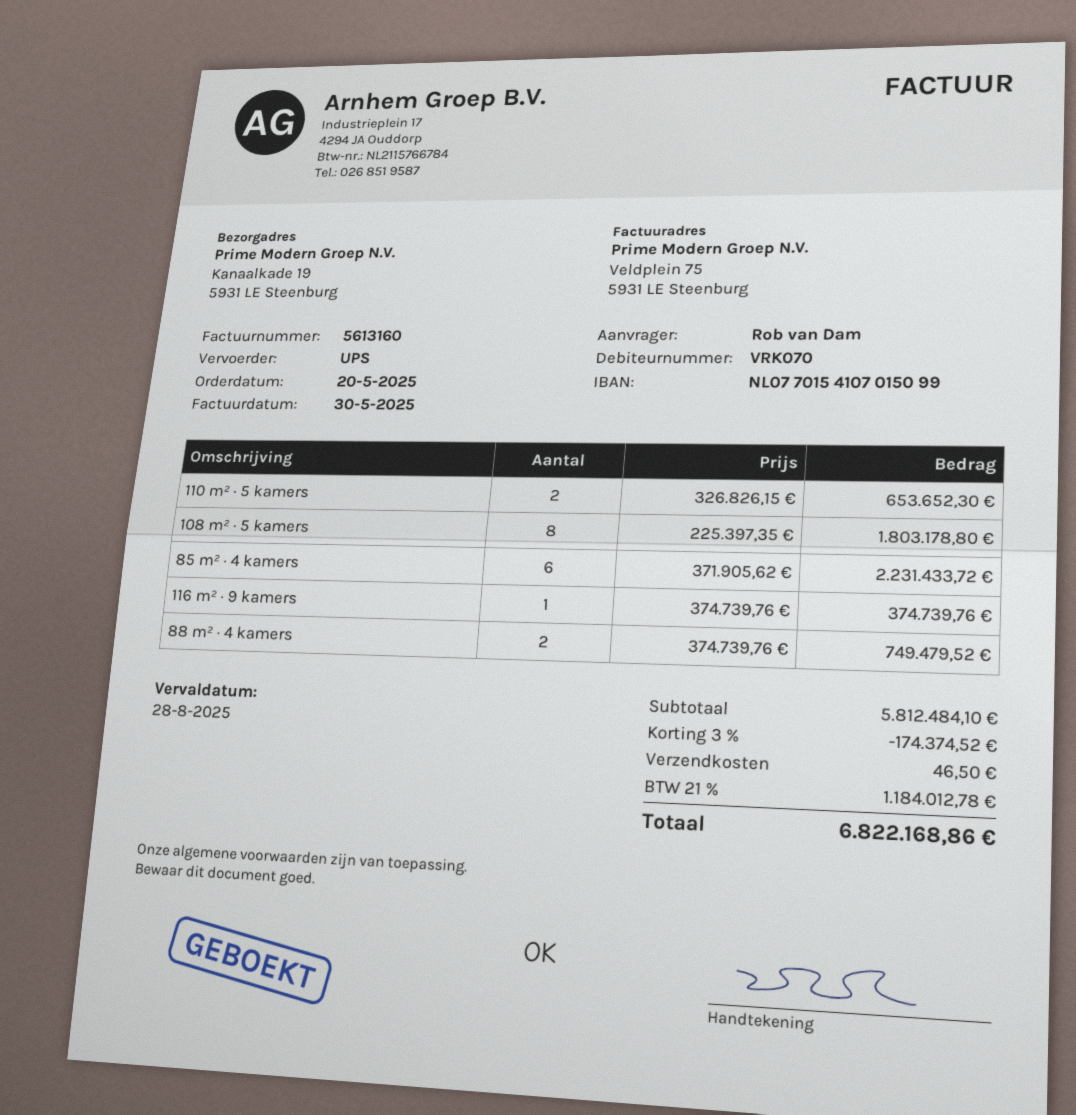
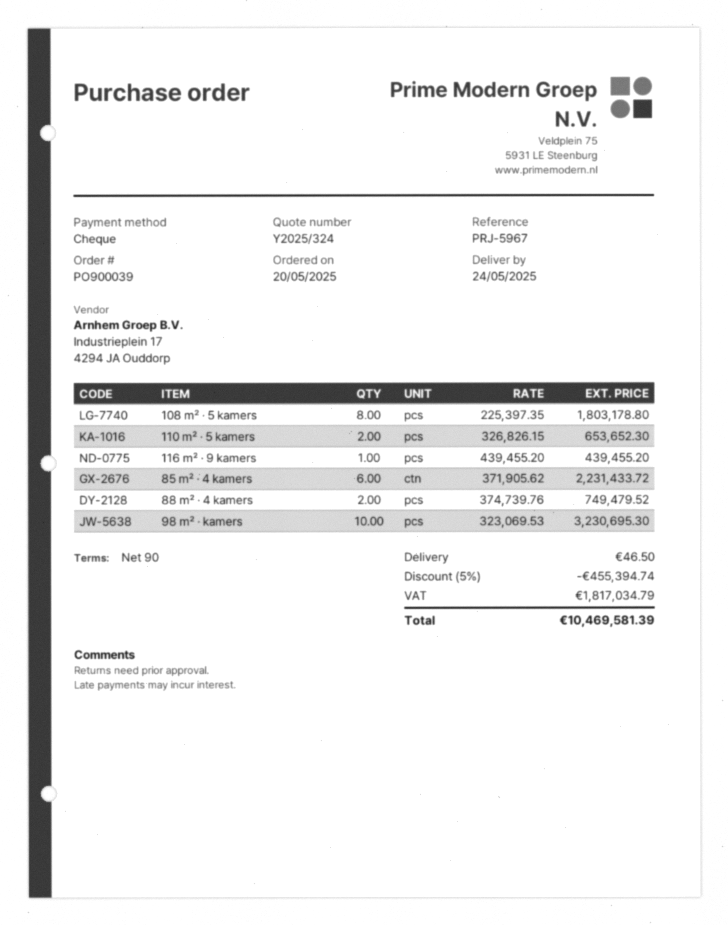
116 m² · 9 kamers: 1 x 374739.76 = 374739.76 -> 1 x 439455.20 = 439455.20
98 m² · kamers: none -> 10 x 323069.53 = 3230695.30
discount: 3% = 174374.52 -> 5% = 455394.74
tax: 1184012.78 -> 1817034.79
total: 6822168.86 -> 10469581.39

